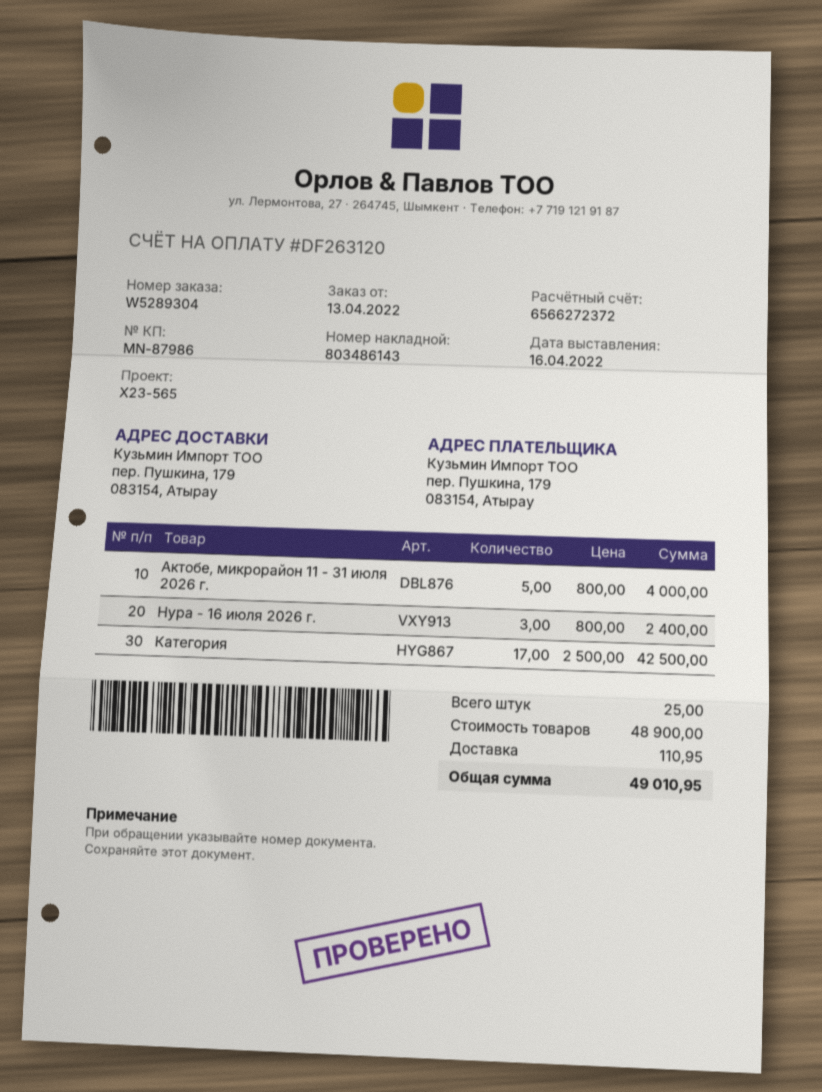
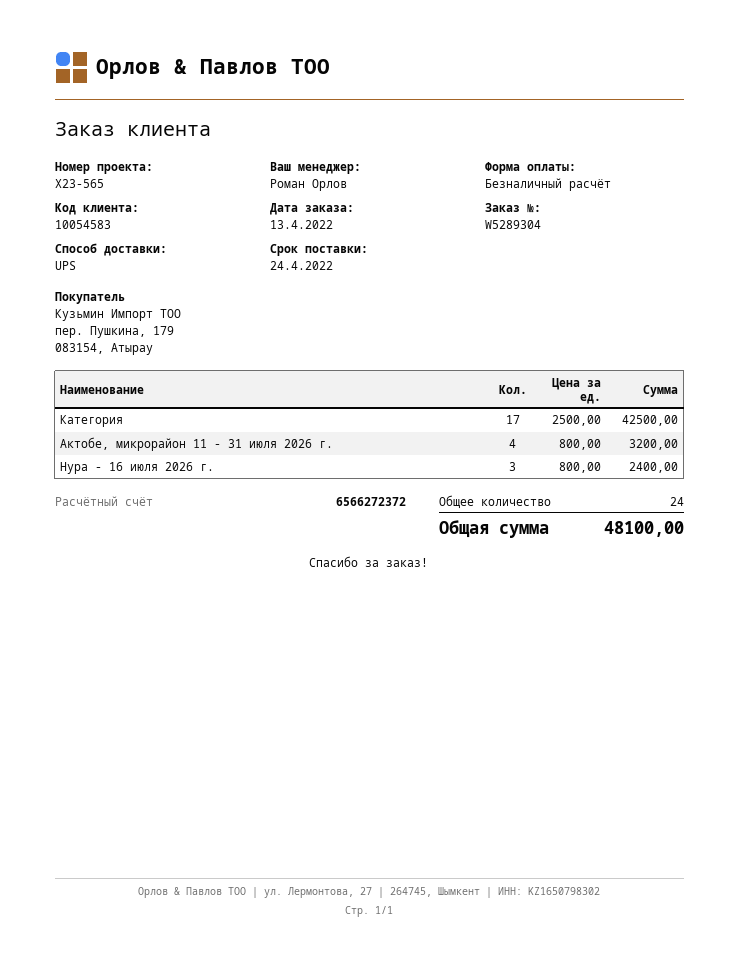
Актобе, микрорайон 11 - 31 июля 2026 г.: 5 x 800.00 = 4000.00 -> 4 x 800.00 = 3200.00
total quantity: 25 -> 24
shipping: 110.95 -> none
total: 49010.95 -> 48100.00

